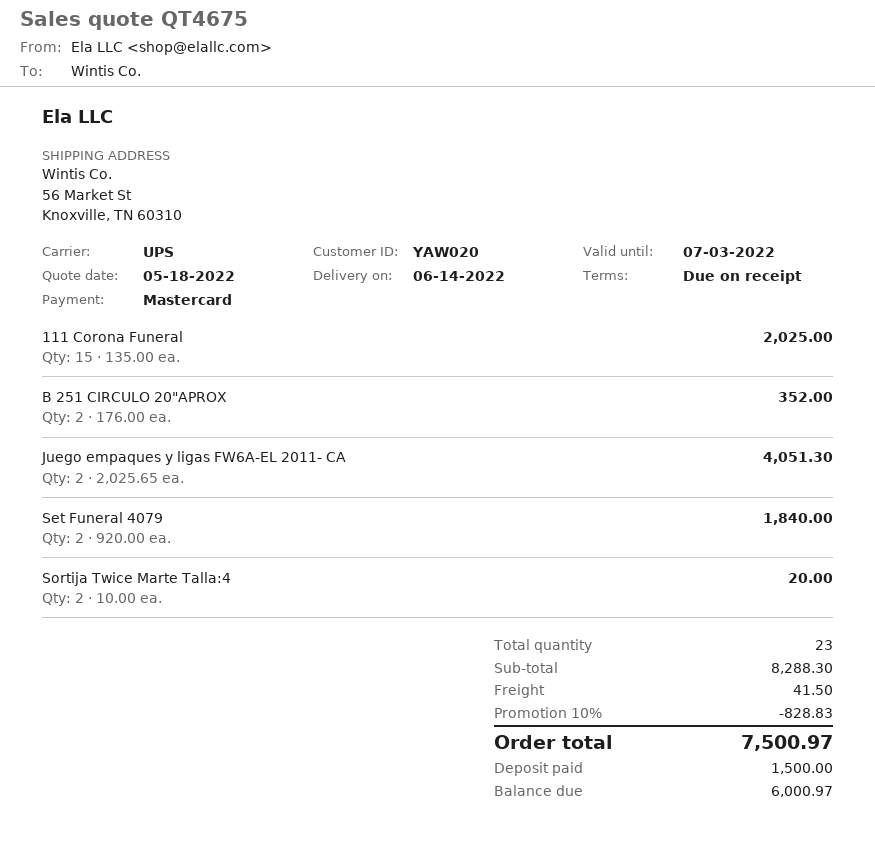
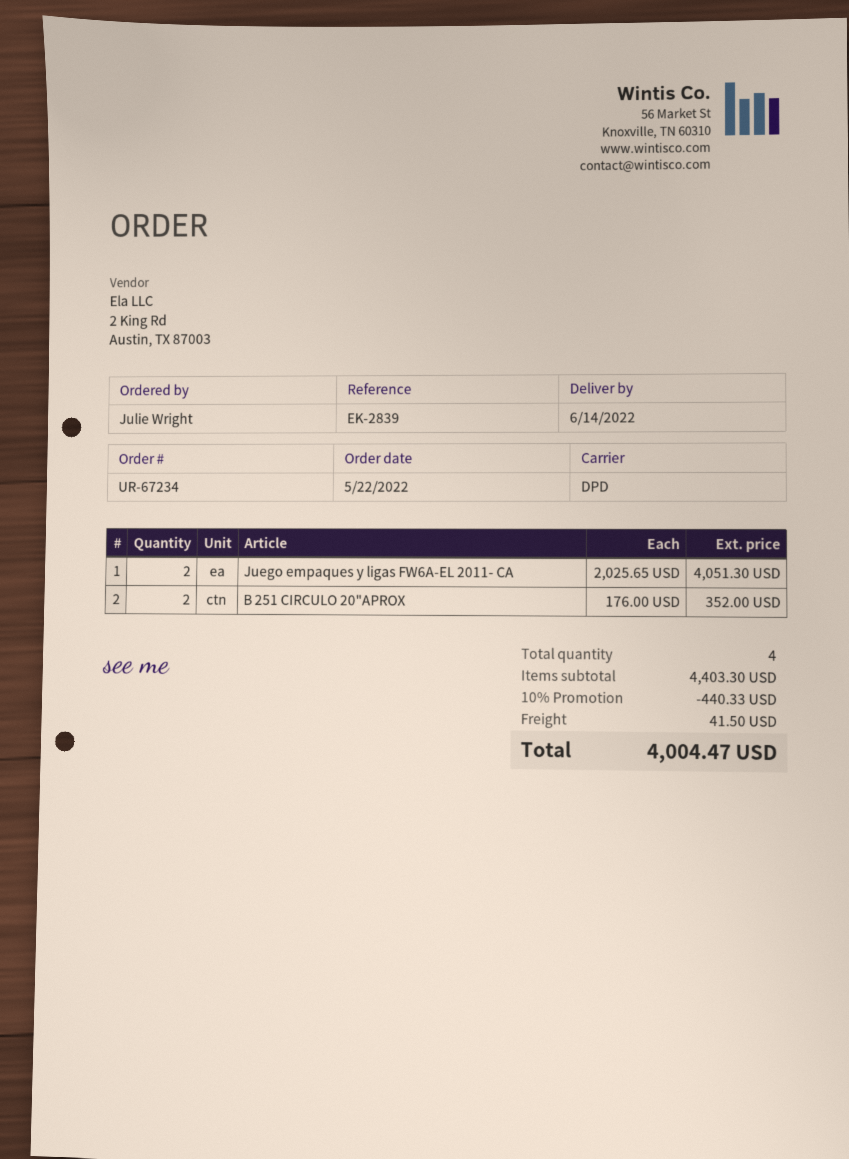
shipping method: UPS -> DPD
111 Corona Funeral: 15 x 135.00 = 2025.00 -> none
Set Funeral 4079: 2 x 920.00 = 1840.00 -> none
Sortija Twice Marte Talla:4: 2 x 10.00 = 20.00 -> none
total quantity: 23 -> 4
subtotal: 8288.30 -> 4403.30
discount: 10% = 828.83 -> 10% = 440.33
total: 7500.97 -> 4004.47

